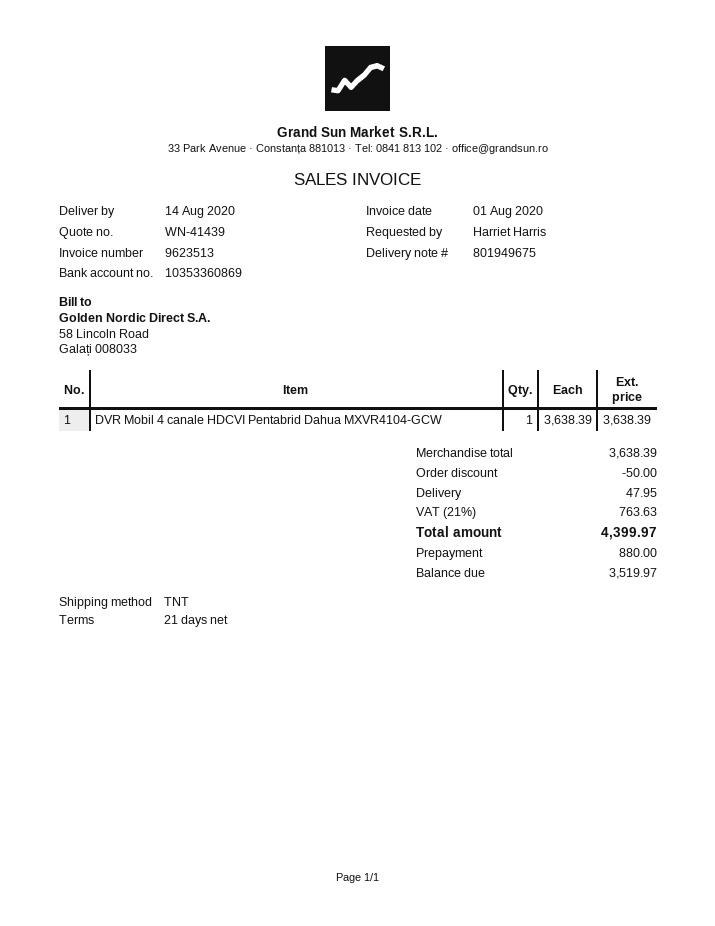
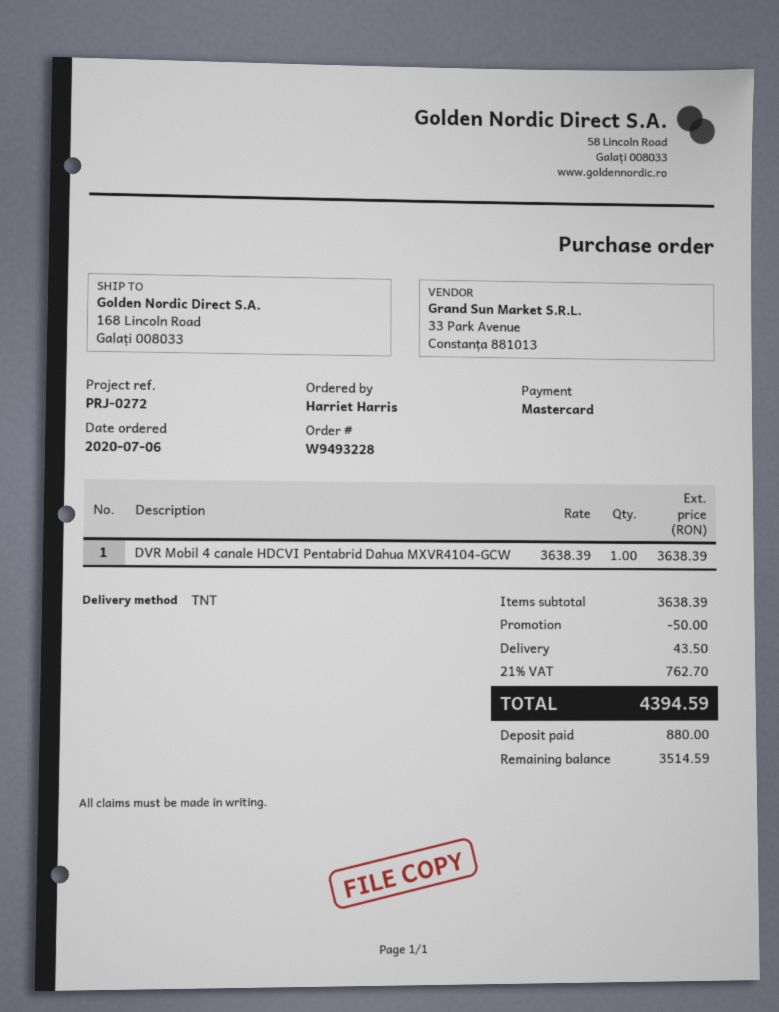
shipping: 47.95 -> 43.50
tax: 21% = 763.63 -> 21% = 762.70
total: 4399.97 -> 4394.59
balance: 3519.97 -> 3514.59

